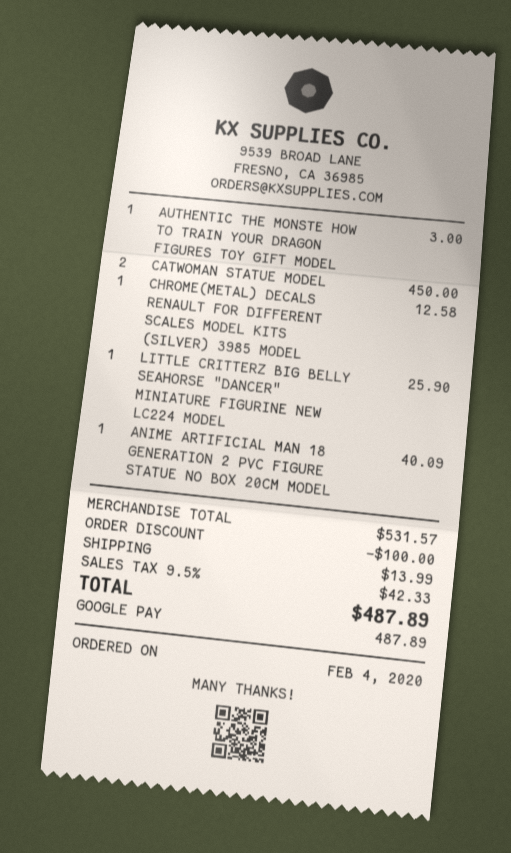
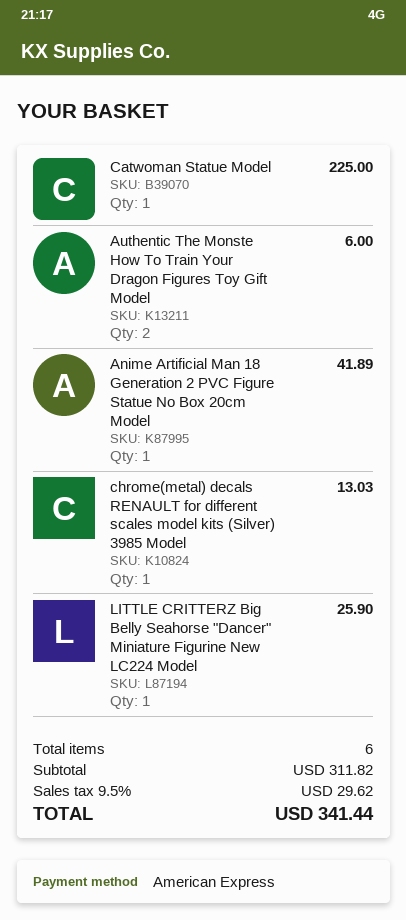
payment method: Google Pay -> American Express
AUTHENTIC THE MONSTE HOW TO TRAIN YOUR DRAGON FIGURES TOY GIFT MODEL: 1 for 3.00 -> 2 for 6.00
CATWOMAN STATUE MODEL: 2 for 450.00 -> 1 for 225.00
CHROME(METAL) DECALS RENAULT FOR DIFFERENT SCALES MODEL KITS (SILVER) 3985 MODEL: 1 for 12.58 -> 1 for 13.03
ANIME ARTIFICIAL MAN 18 GENERATION 2 PVC FIGURE STATUE NO BOX 20CM MODEL: 1 for 40.09 -> 1 for 41.89
subtotal: 531.57 -> 311.82
discount: 100.00 -> none
shipping: 13.99 -> none
tax: 9.5% = 42.33 -> 9.5% = 29.62
total: 487.89 -> 341.44

